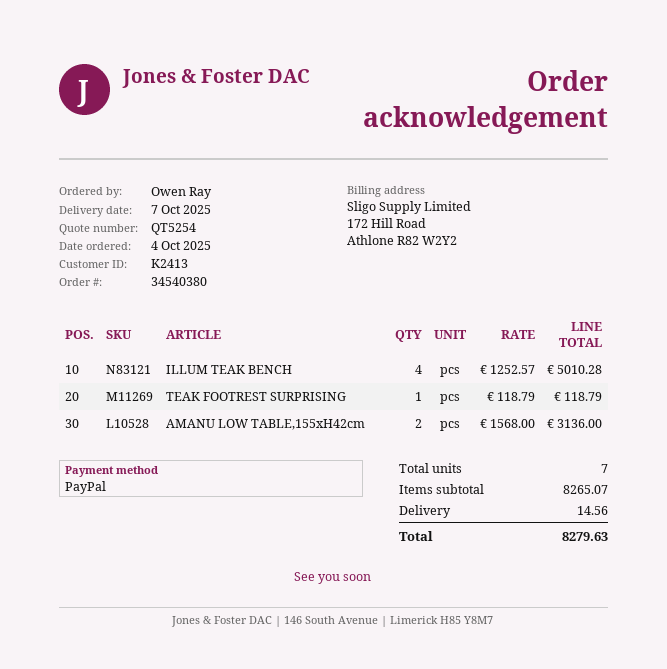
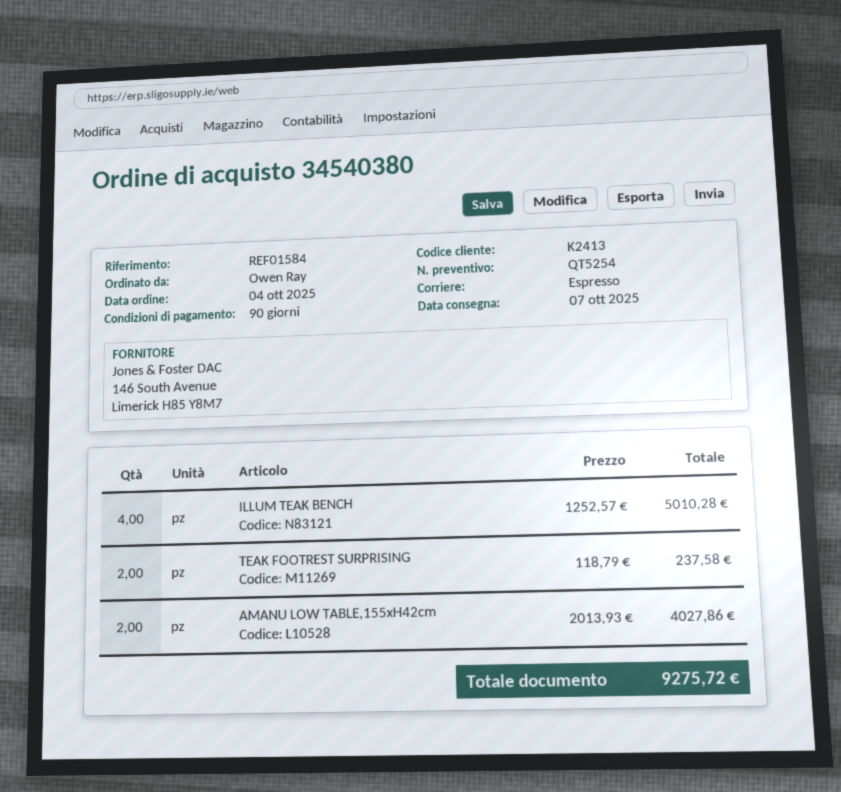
TEAK FOOTREST SURPRISING: 1 x 118.79 = 118.79 -> 2 x 118.79 = 237.58
AMANU LOW TABLE,155xH42cm: 2 x 1568.00 = 3136.00 -> 2 x 2013.93 = 4027.86
shipping: 14.56 -> none
total: 8279.63 -> 9275.72

